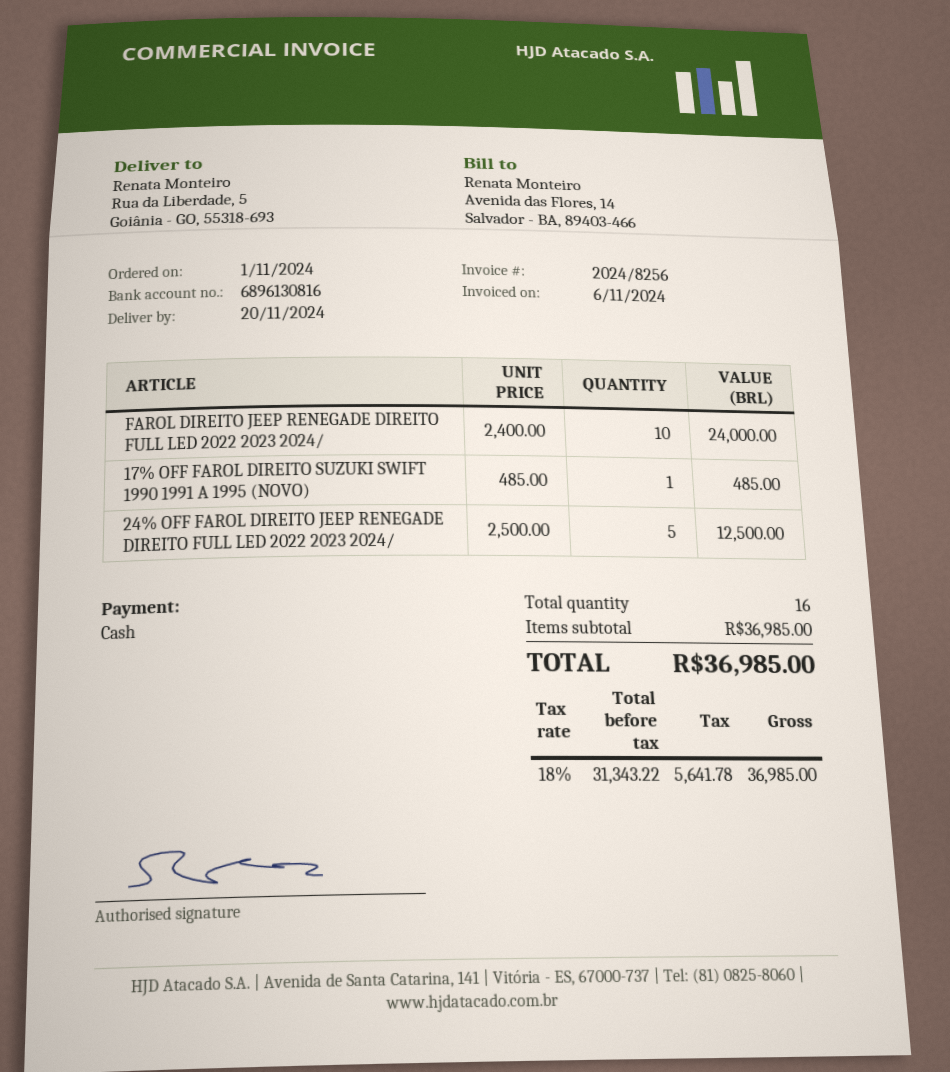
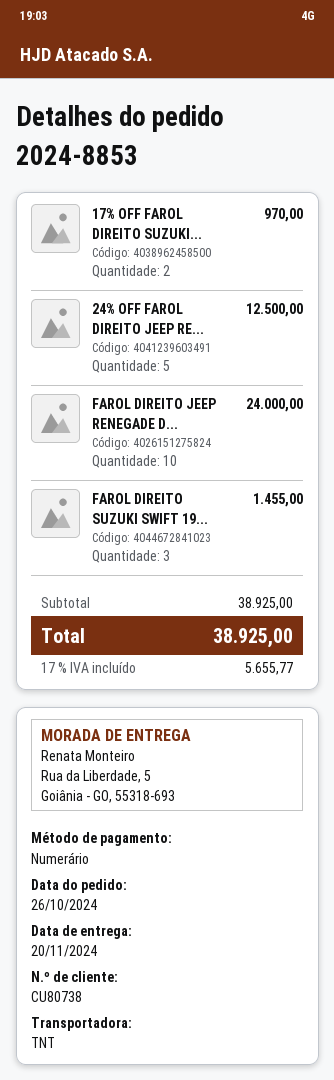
order date: 2024-11-01 -> 2024-10-26
17% OFF FAROL DIREITO SUZUKI SWIFT 1990 1991 A 1995 (NOVO): 1 for 485.00 -> 2 for 970.00
FAROL DIREITO SUZUKI SWIFT 19...: none -> 3 for 1455.00
subtotal: 36985.00 -> 38925.00
tax: 18% = 5641.78 -> 17% = 5655.77
total: 36985.00 -> 38925.00

